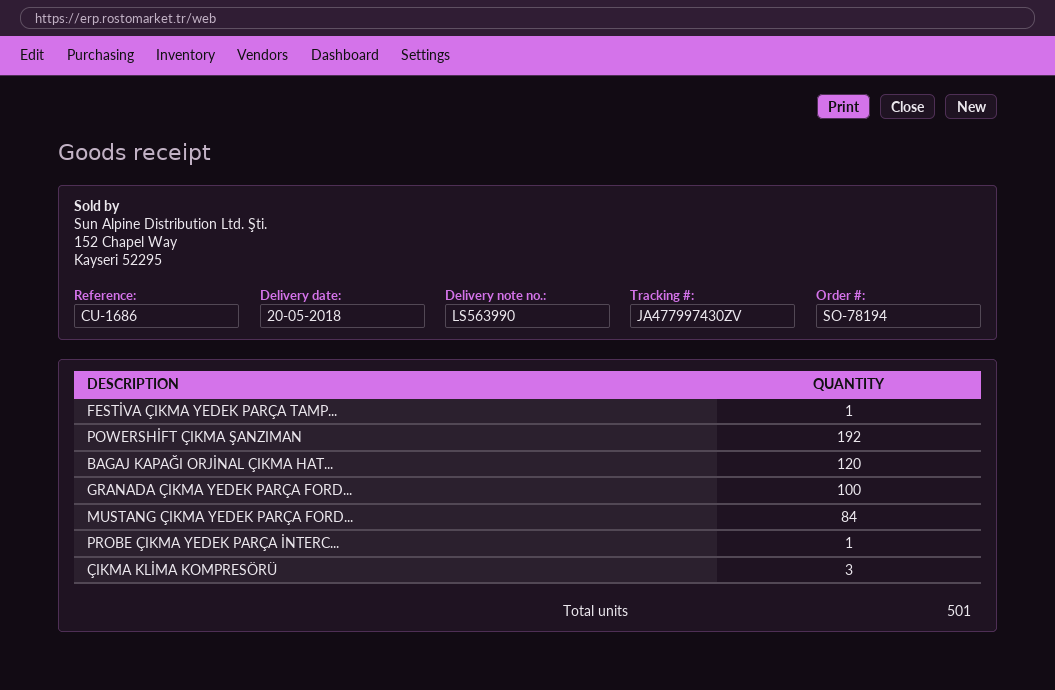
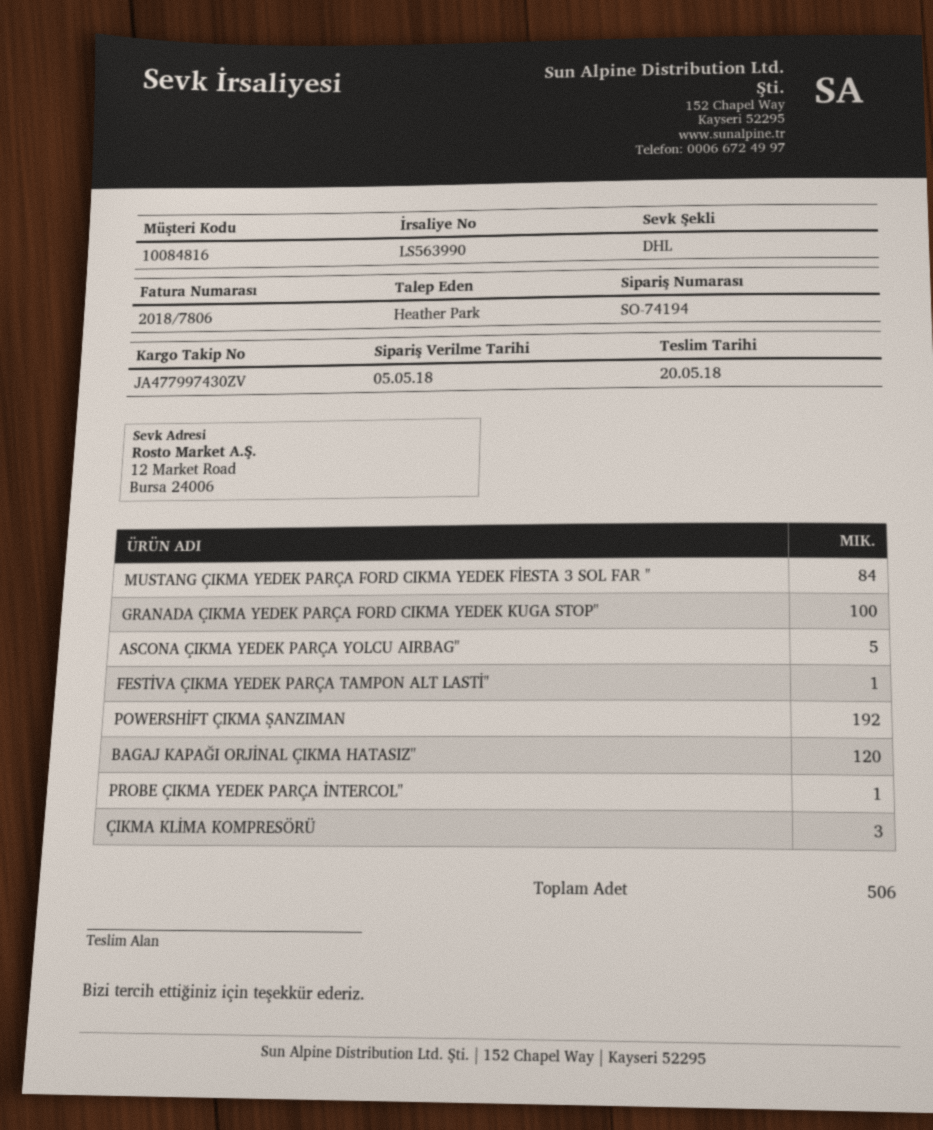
order number: SO-78194 -> SO-74194
ASCONA ÇIKMA YEDEK PARÇA YOLCU AIRBAG": none -> 5
total quantity: 501 -> 506

